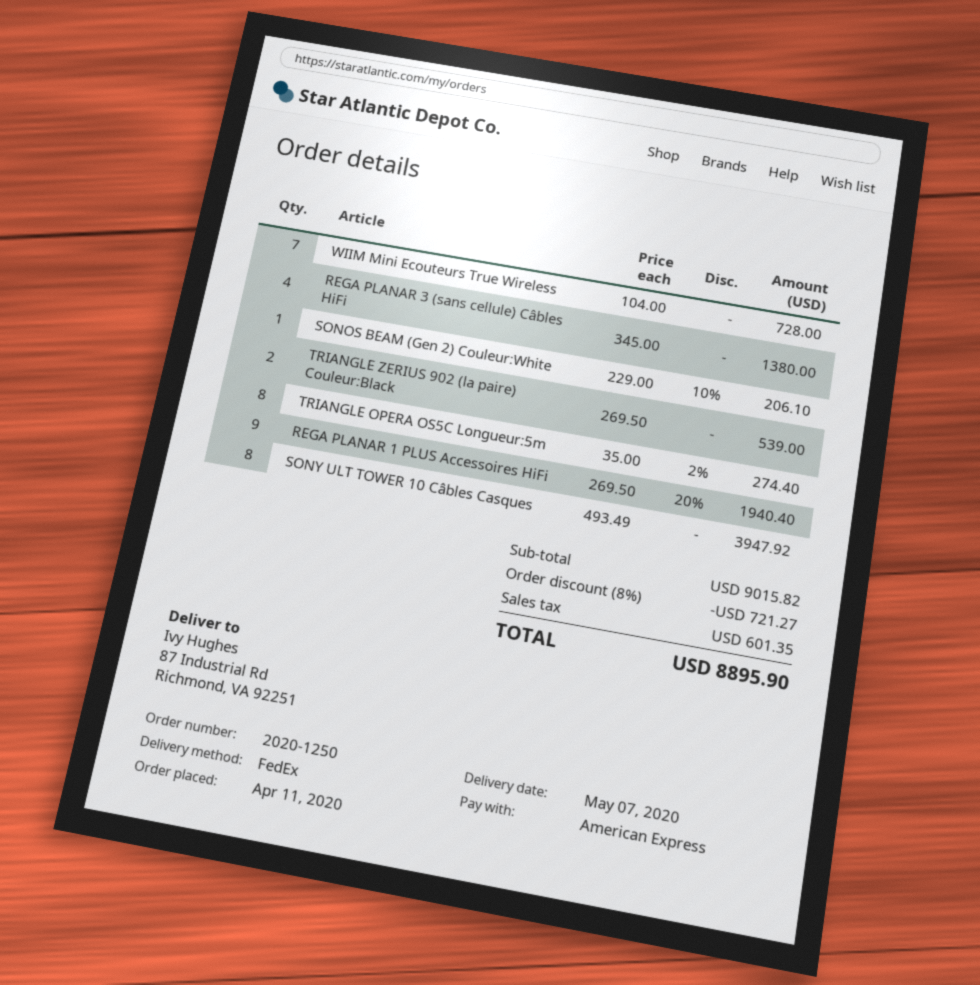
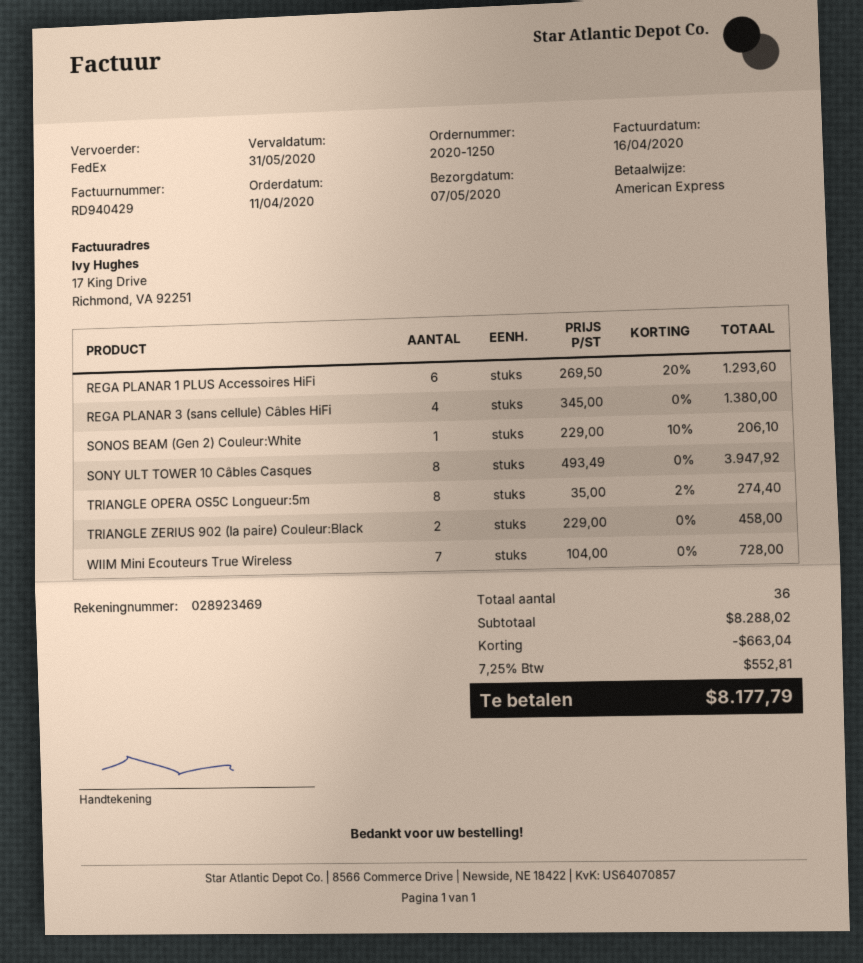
TRIANGLE ZERIUS 902 (la paire) Couleur:Black: 2 x 269.50 = 539.00 -> 2 x 229.00 = 458.00
REGA PLANAR 1 PLUS Accessoires HiFi: 9 x 269.50 - 20% = 1940.40 -> 6 x 269.50 - 20% = 1293.60
subtotal: 9015.82 -> 8288.02
discount: 721.27 -> 663.04
tax: 601.35 -> 552.81
total: 8895.90 -> 8177.79

